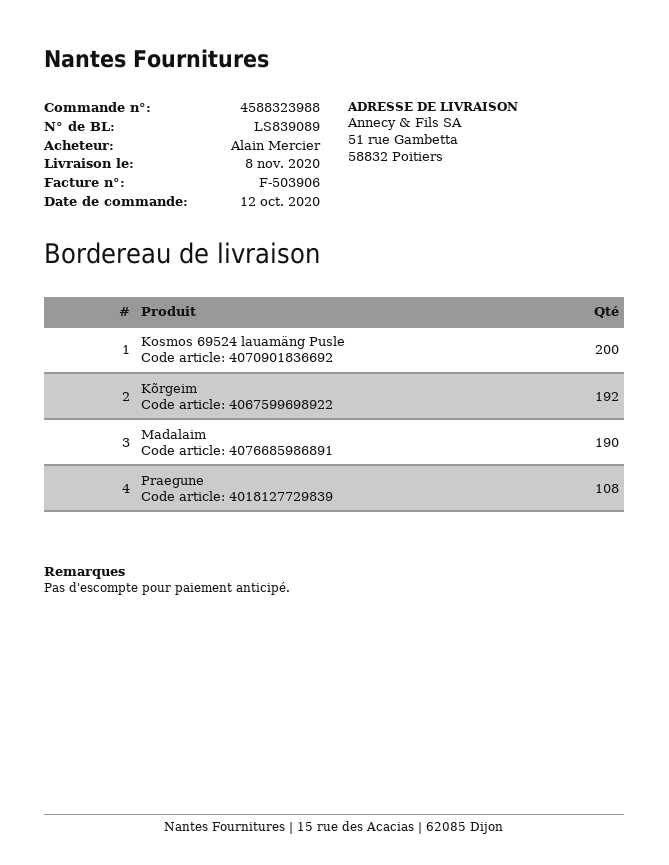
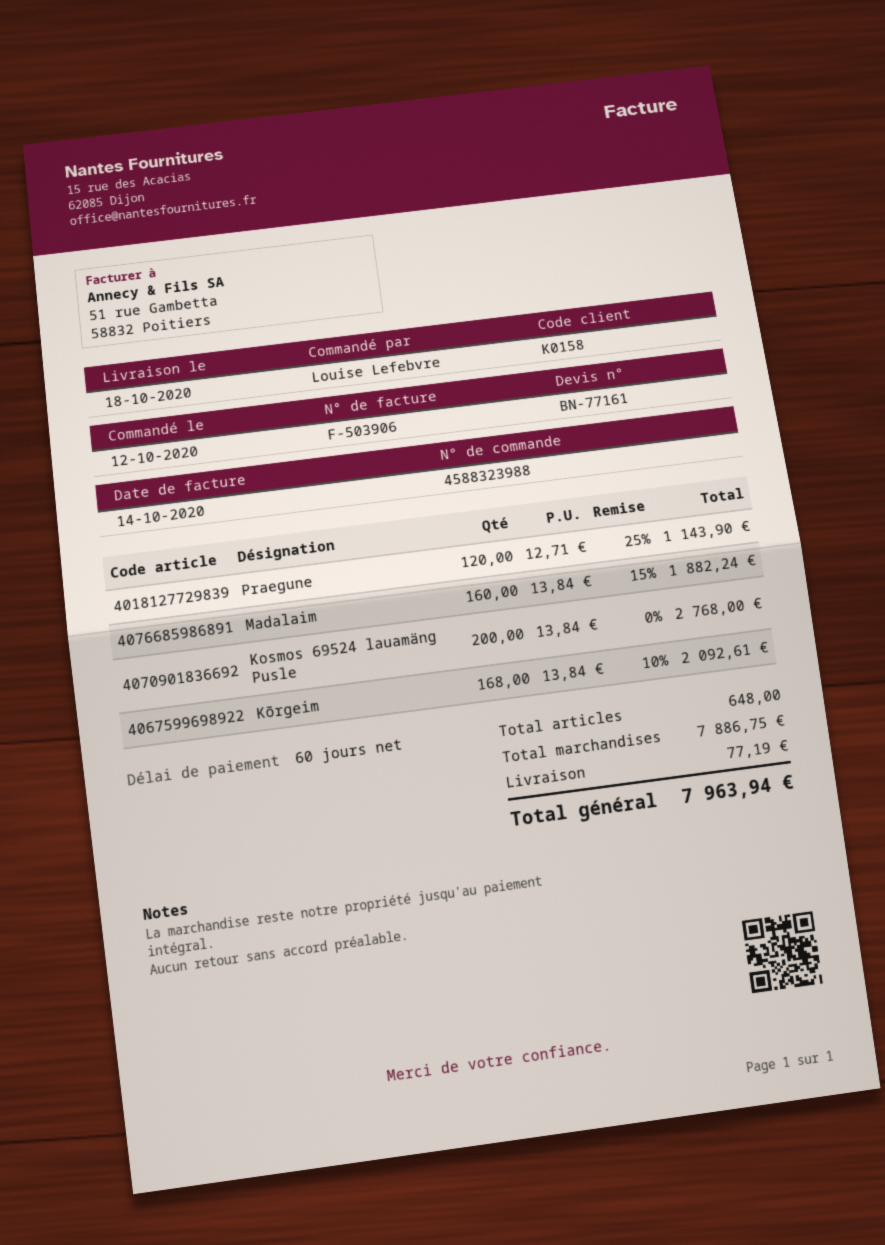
delivery date: 2020-11-08 -> 2020-10-18
ordered by: Alain Mercier -> Louise Lefebvre
Kõrgeim: 192 -> 168
Madalaim: 190 -> 160
Praegune: 108 -> 120

